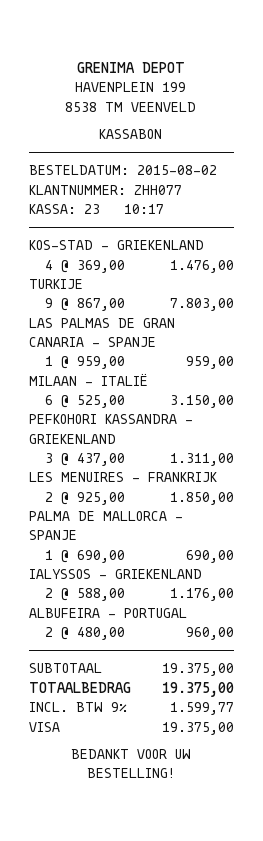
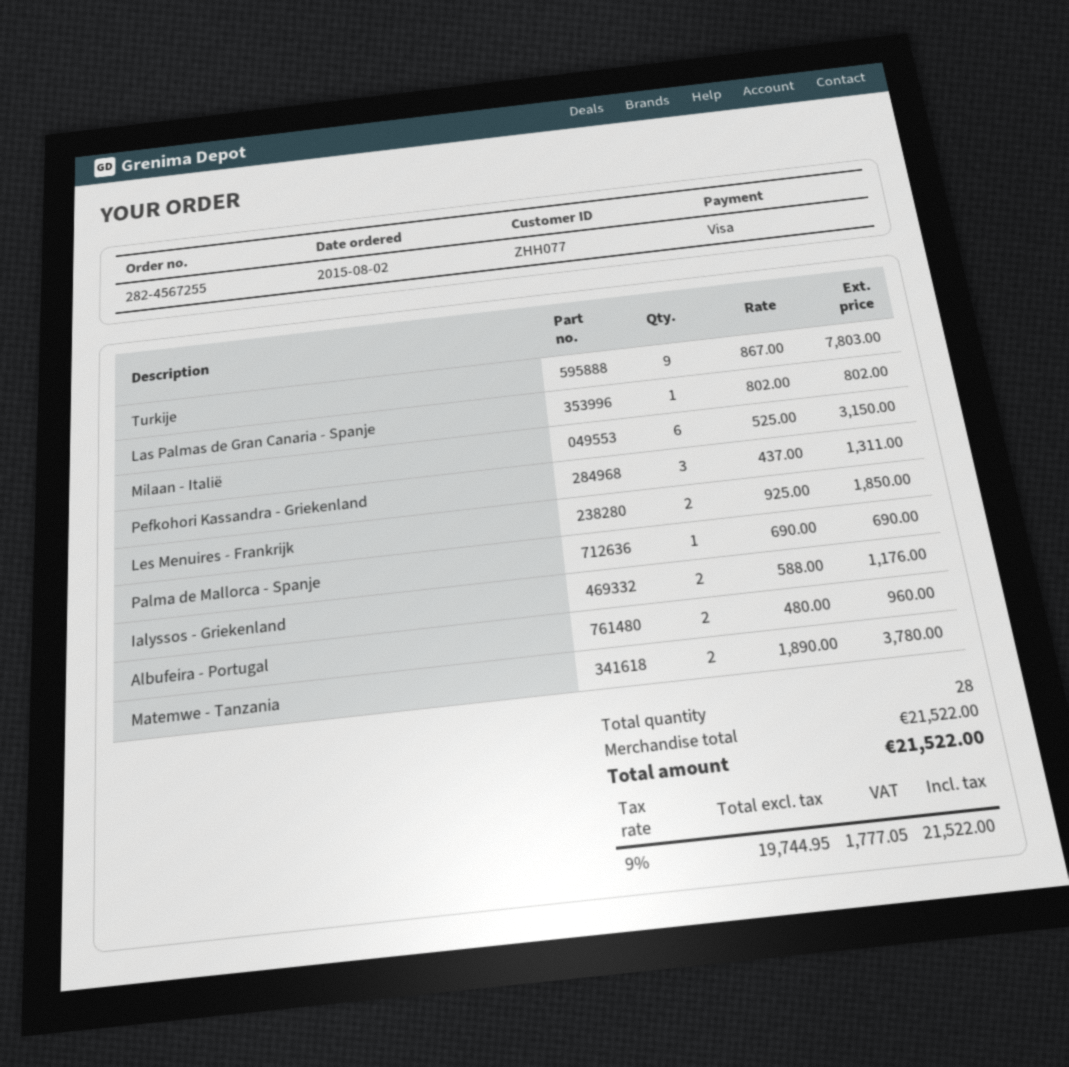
KOS-STAD - GRIEKENLAND: 4 x 369.00 = 1476.00 -> none
LAS PALMAS DE GRAN CANARIA - SPANJE: 1 x 959.00 = 959.00 -> 1 x 802.00 = 802.00
Matemwe - Tanzania: none -> 2 x 1890.00 = 3780.00
subtotal: 19375.00 -> 21522.00
tax: 9% = 1599.77 -> 9% = 1777.05
total: 19375.00 -> 21522.00

